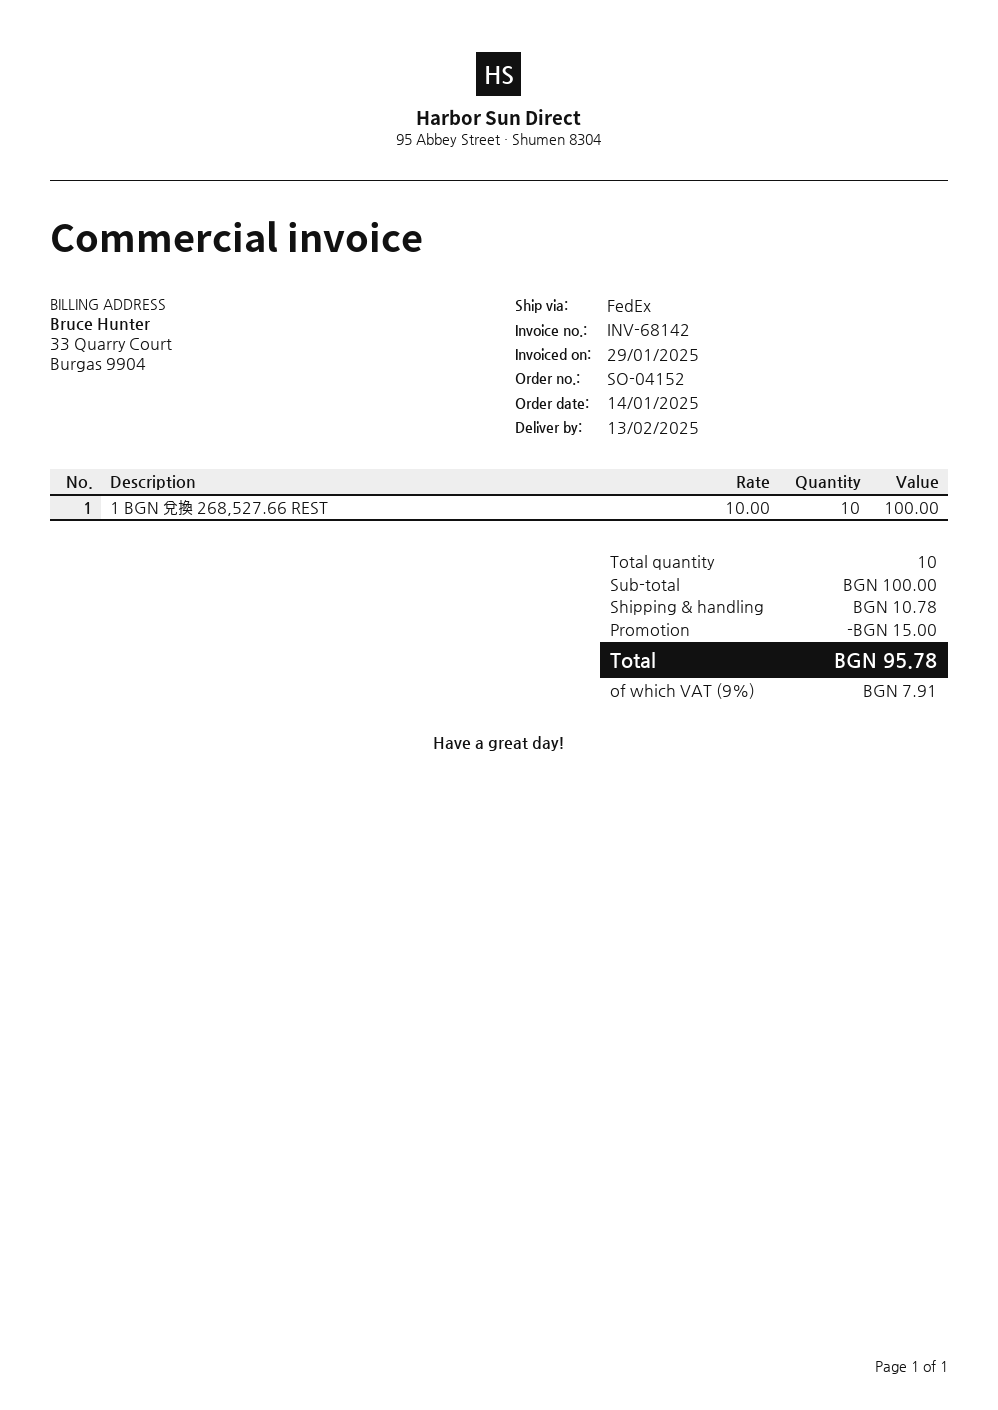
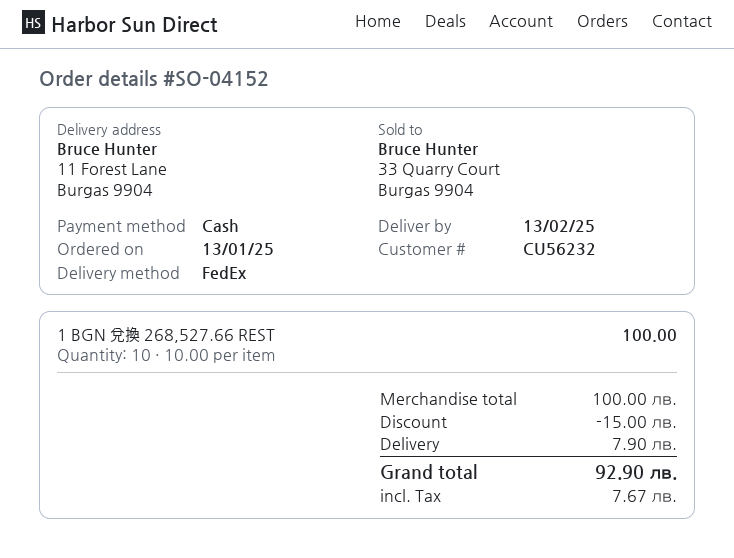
order date: 2025-01-14 -> 2025-01-13
shipping: 10.78 -> 7.90
tax: 7.91 -> 7.67
total: 95.78 -> 92.90

